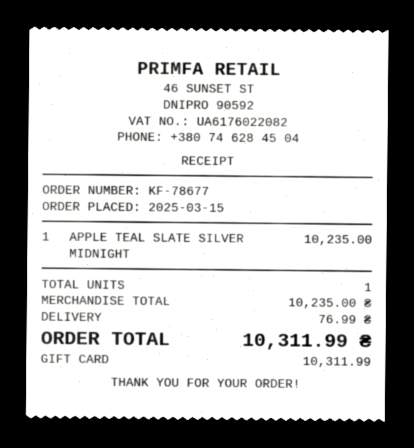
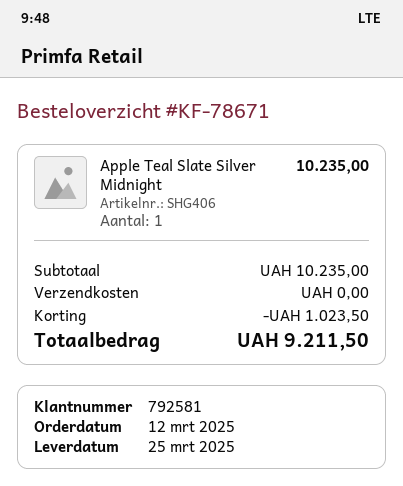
order number: KF-78677 -> KF-78671
order date: 2025-03-15 -> 2025-03-12
discount: none -> 1023.50
shipping: 76.99 -> 0.00
total: 10311.99 -> 9211.50

